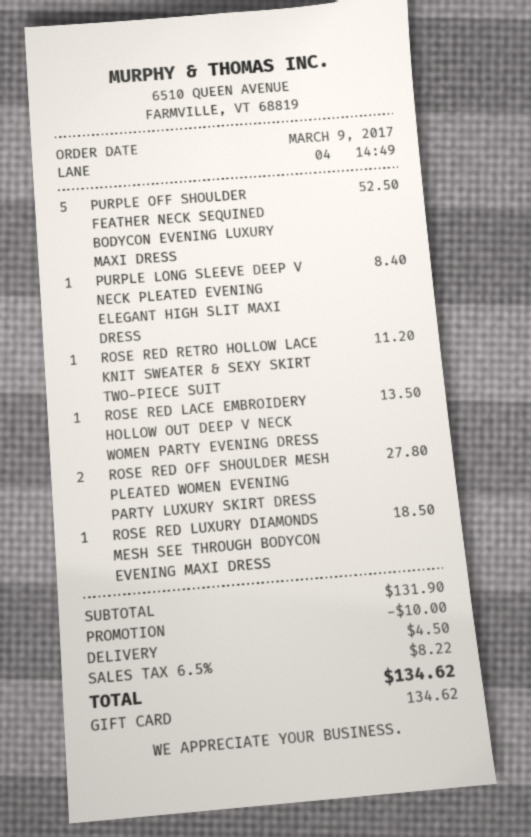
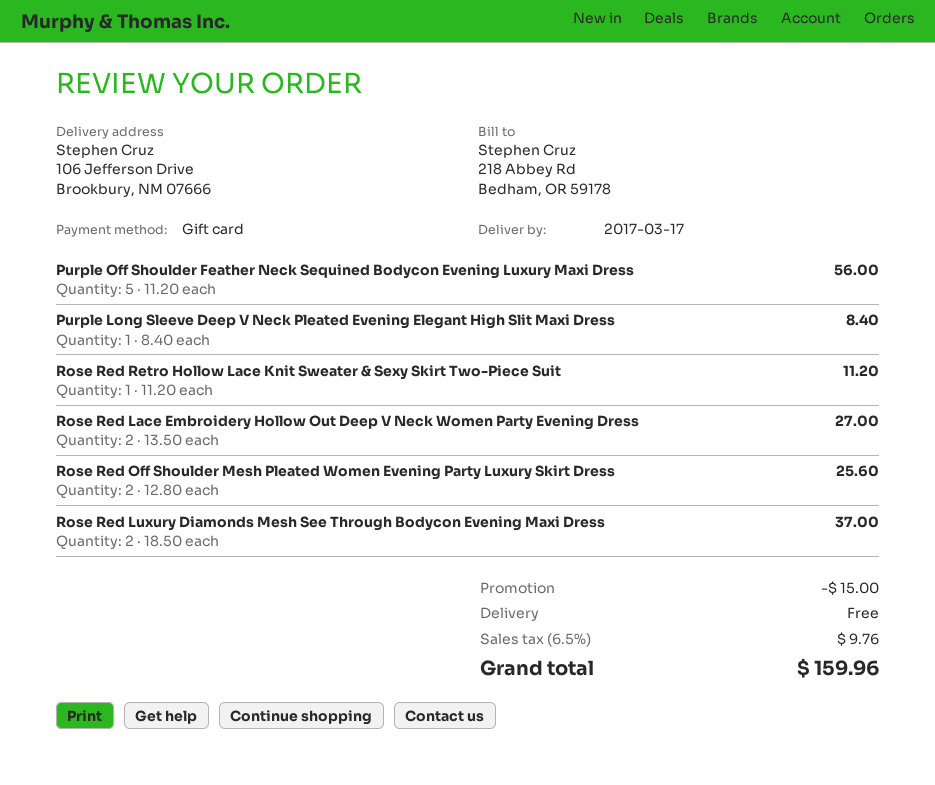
PURPLE OFF SHOULDER FEATHER NECK SEQUINED BODYCON EVENING LUXURY MAXI DRESS: 5 for 52.50 -> 5 for 56.00
ROSE RED LACE EMBROIDERY HOLLOW OUT DEEP V NECK WOMEN PARTY EVENING DRESS: 1 for 13.50 -> 2 for 27.00
ROSE RED OFF SHOULDER MESH PLEATED WOMEN EVENING PARTY LUXURY SKIRT DRESS: 2 for 27.80 -> 2 for 25.60
ROSE RED LUXURY DIAMONDS MESH SEE THROUGH BODYCON EVENING MAXI DRESS: 1 for 18.50 -> 2 for 37.00
discount: 10.00 -> 15.00
shipping: 4.50 -> 0.00
tax: 6.5% = 8.22 -> 6.5% = 9.76
total: 134.62 -> 159.96

